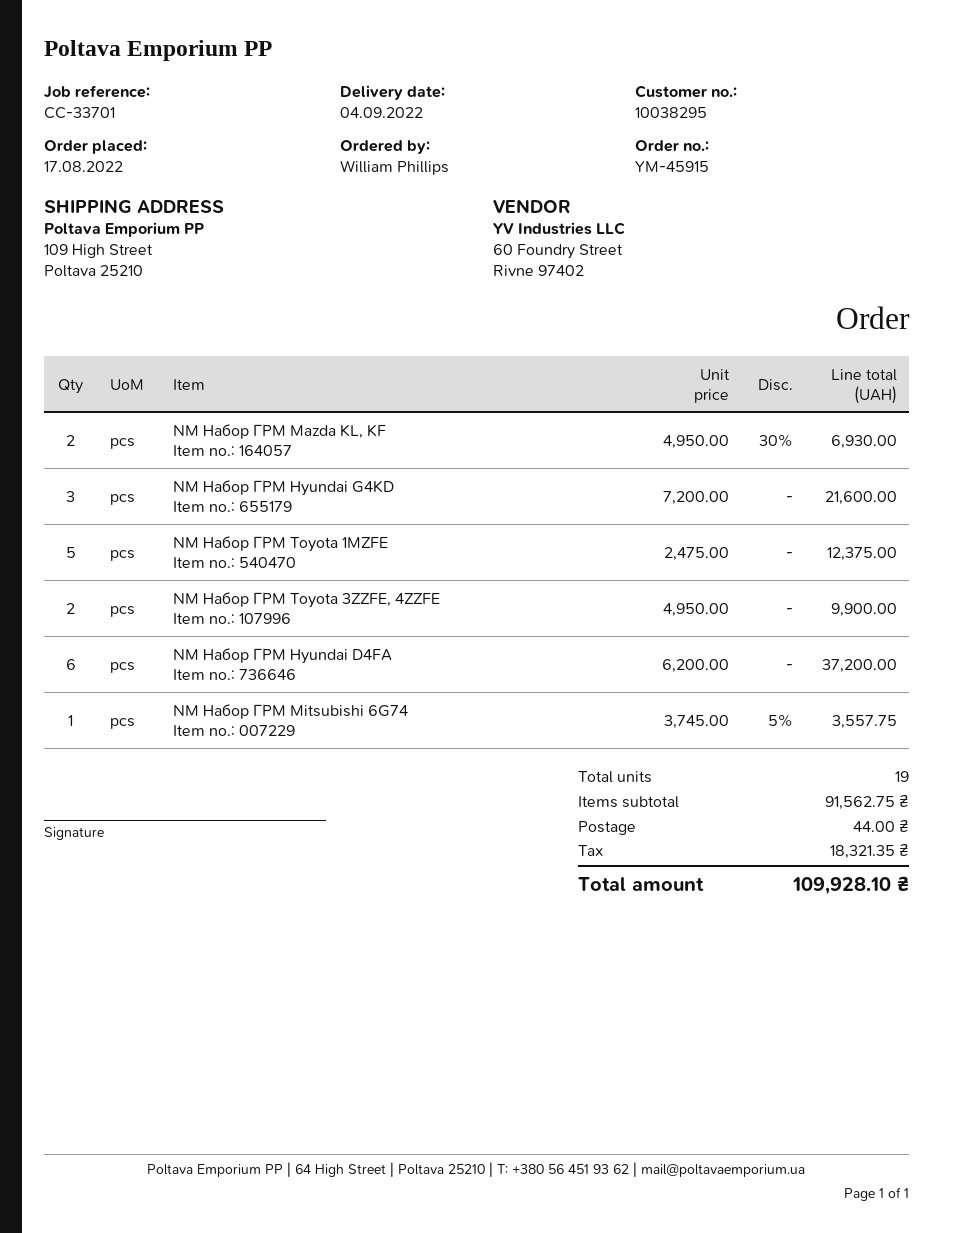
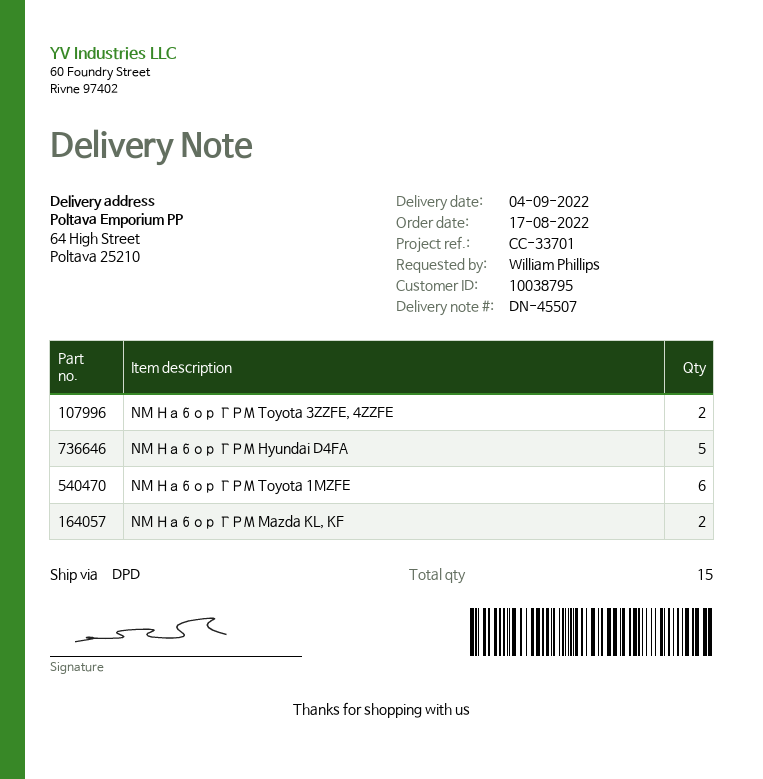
customer number: 10038295 -> 10038795
ship to: 109 High Street, Poltava 25210 -> 64 High Street, Poltava 25210
NM Набор ГРМ Hyundai G4KD: 3 -> none
NM Набор ГРМ Toyota 1MZFE: 5 -> 6
NM Набор ГРМ Hyundai D4FA: 6 -> 5
NM Набор ГРМ Mitsubishi 6G74: 1 -> none
total quantity: 19 -> 15

